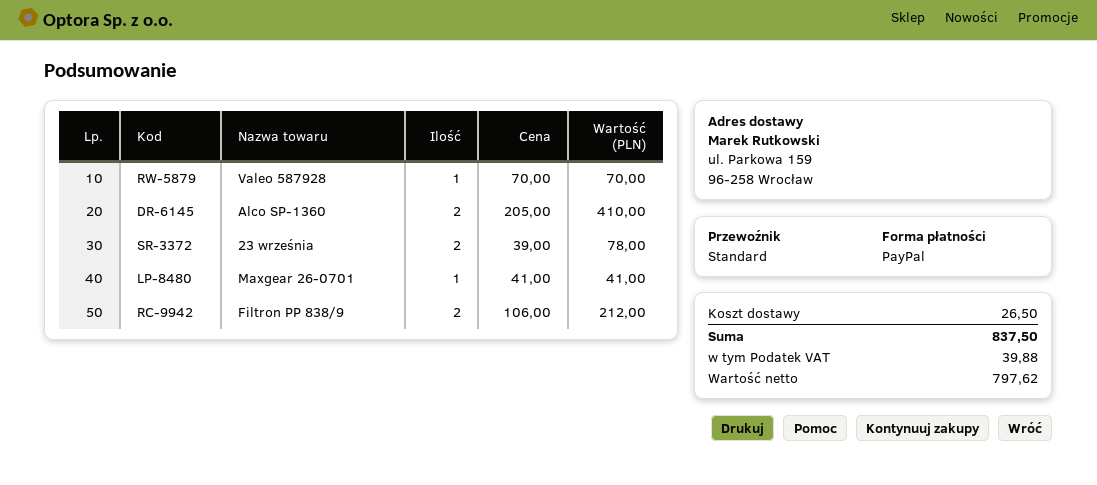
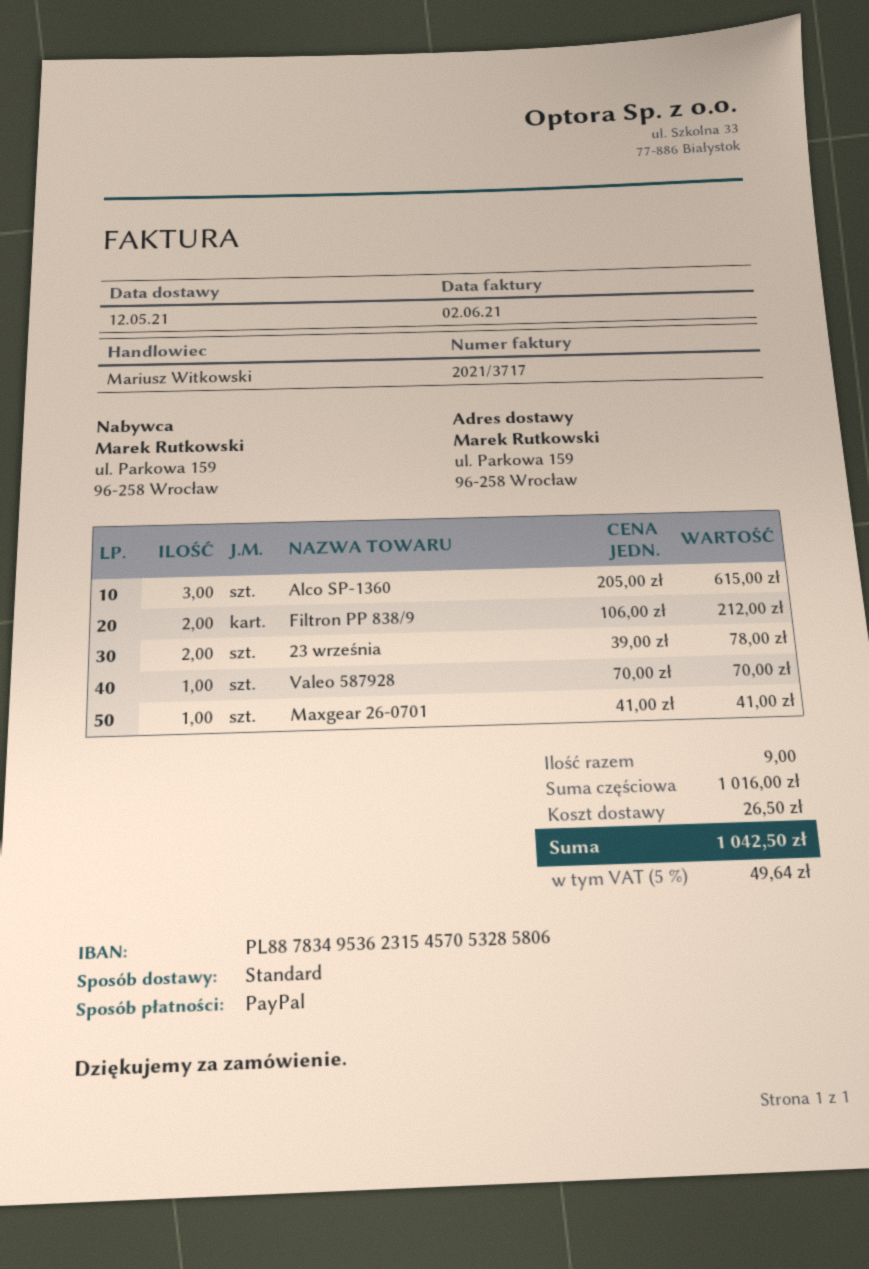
Alco SP-1360: 2 x 205.00 = 410.00 -> 3 x 205.00 = 615.00
tax: 39.88 -> 49.64
total: 837.50 -> 1042.50

